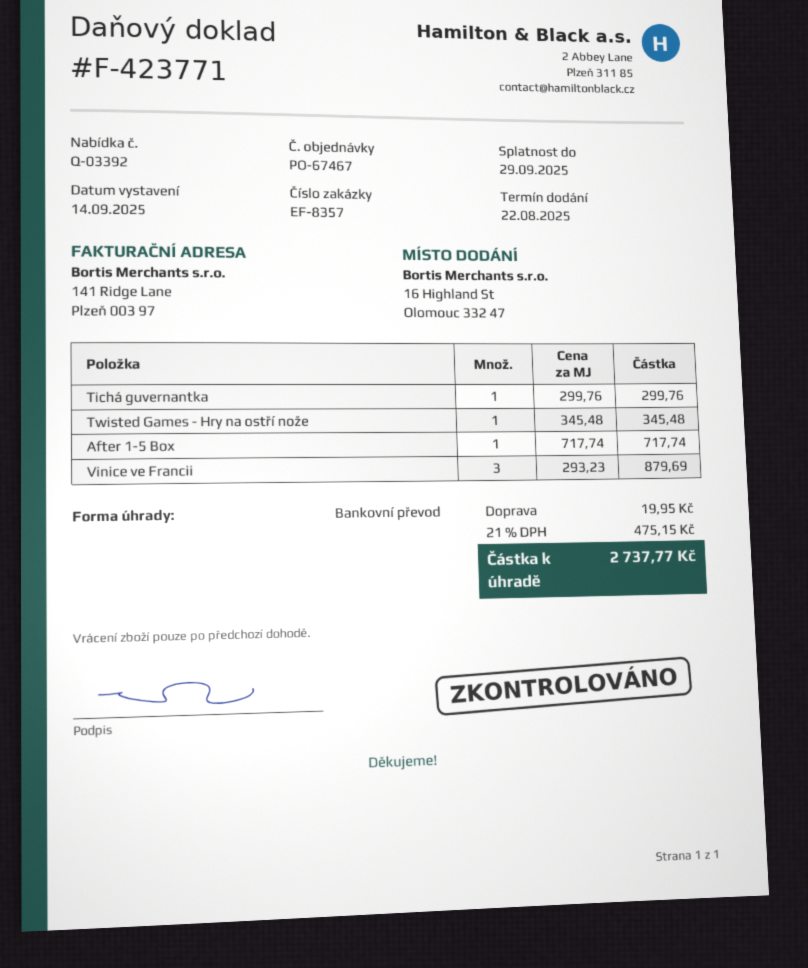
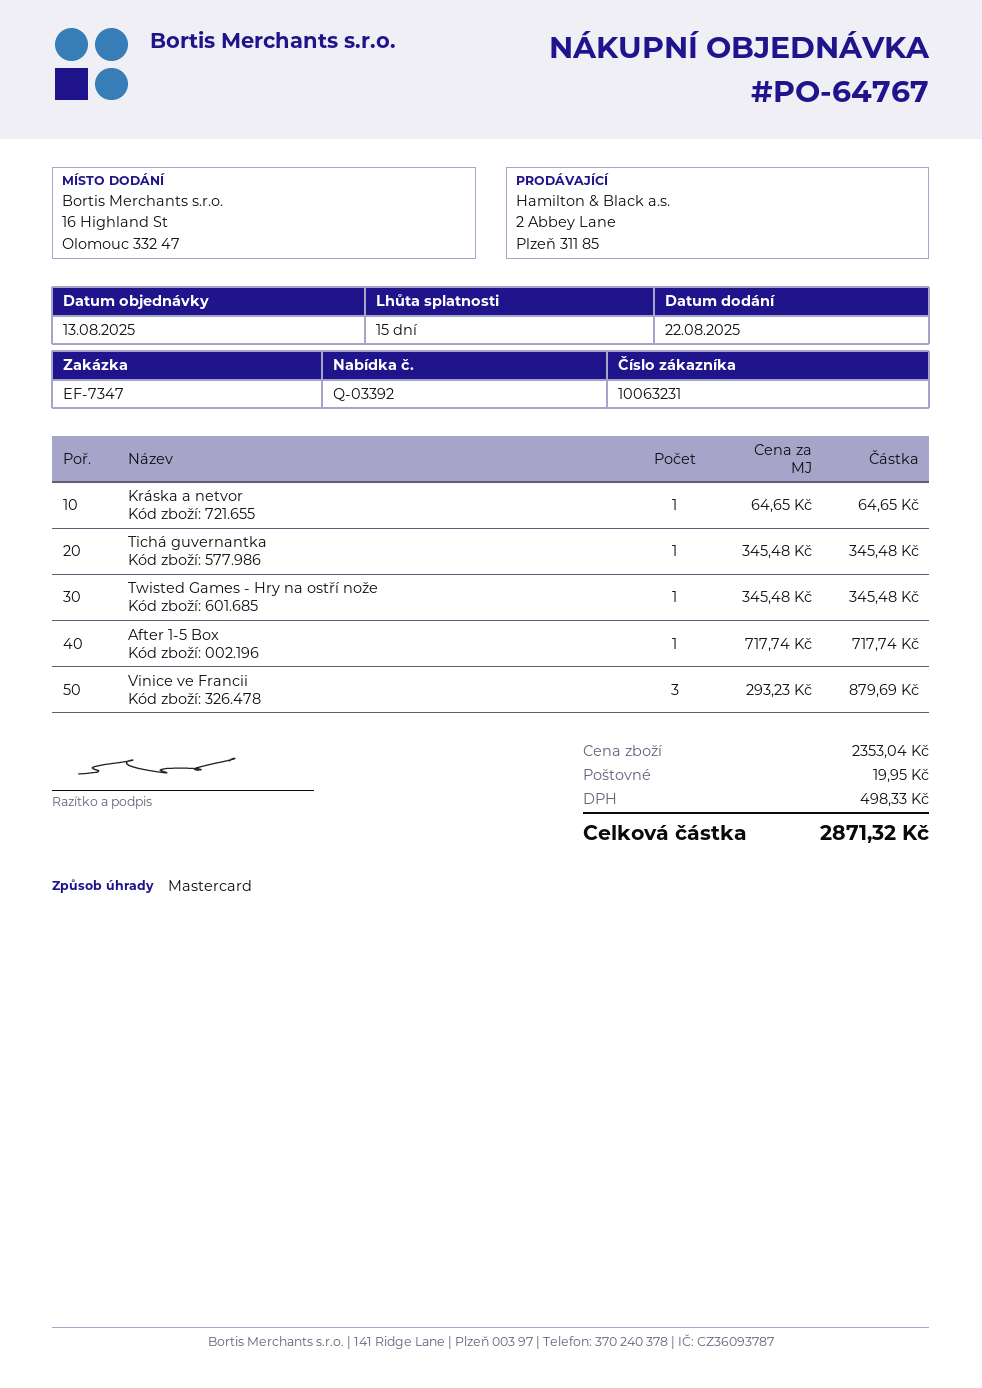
order number: PO-67467 -> PO-64767
reference: EF-8357 -> EF-7347
payment method: bank transfer -> Mastercard
Tichá guvernantka: 1 x 299.76 = 299.76 -> 1 x 345.48 = 345.48
Kráska a netvor: none -> 1 x 64.65 = 64.65
tax: 475.15 -> 498.33
total: 2737.77 -> 2871.32

